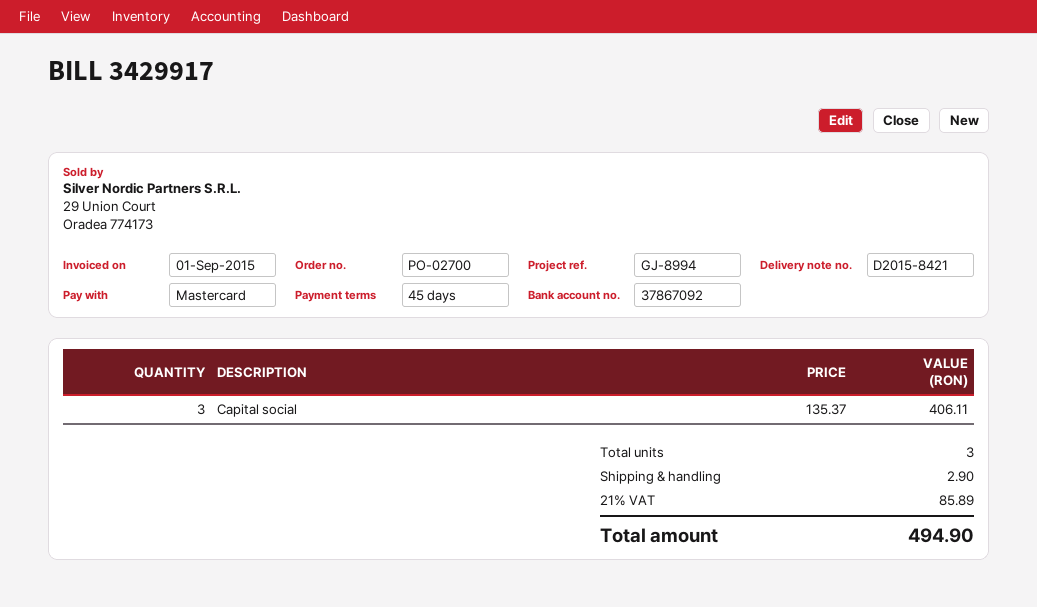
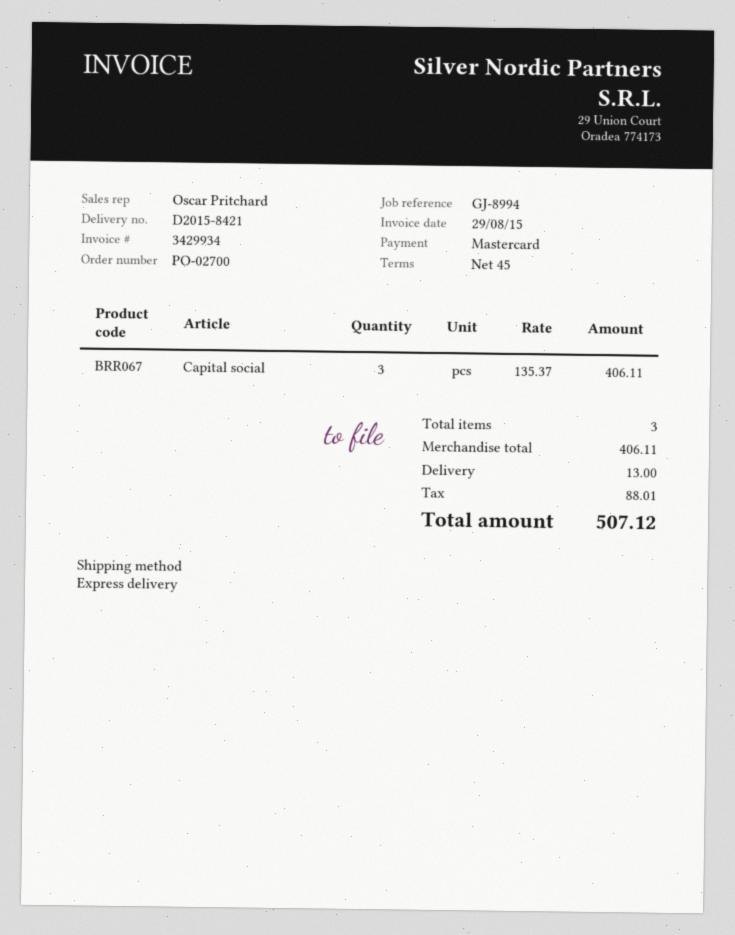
invoice number: 3429917 -> 3429934
invoice date: 2015-09-01 -> 2015-08-29
shipping: 2.90 -> 13.00
tax: 85.89 -> 88.01
total: 494.90 -> 507.12

